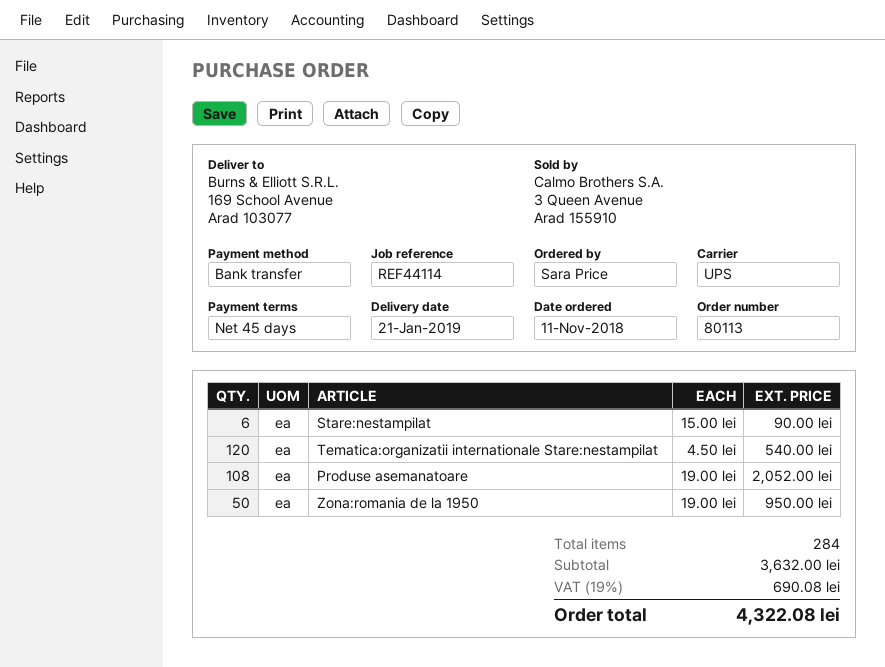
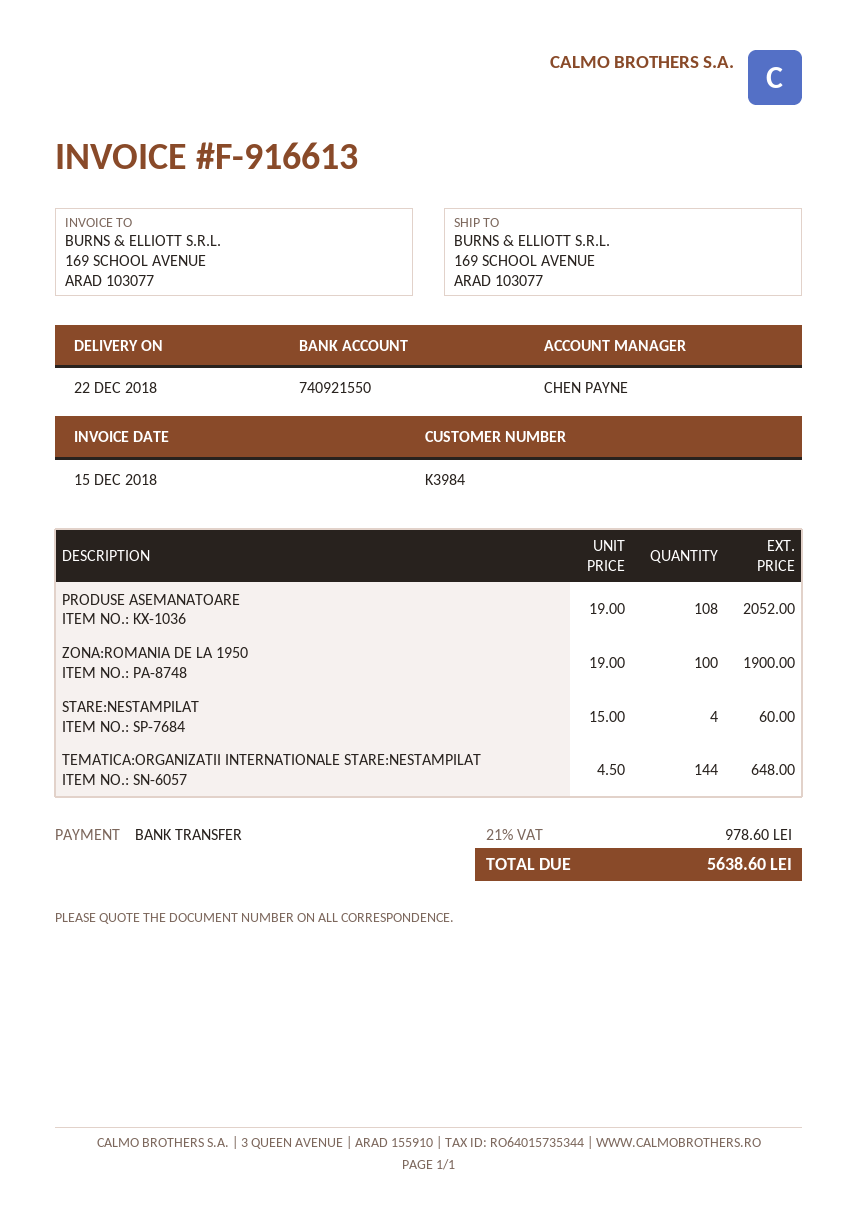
delivery date: 2019-01-21 -> 2018-12-22
Stare:nestampilat: 6 x 15.00 = 90.00 -> 4 x 15.00 = 60.00
Tematica:organizatii internationale Stare:nestampilat: 120 x 4.50 = 540.00 -> 144 x 4.50 = 648.00
Zona:romania de la 1950: 50 x 19.00 = 950.00 -> 100 x 19.00 = 1900.00
tax: 19% = 690.08 -> 21% = 978.60
total: 4322.08 -> 5638.60

